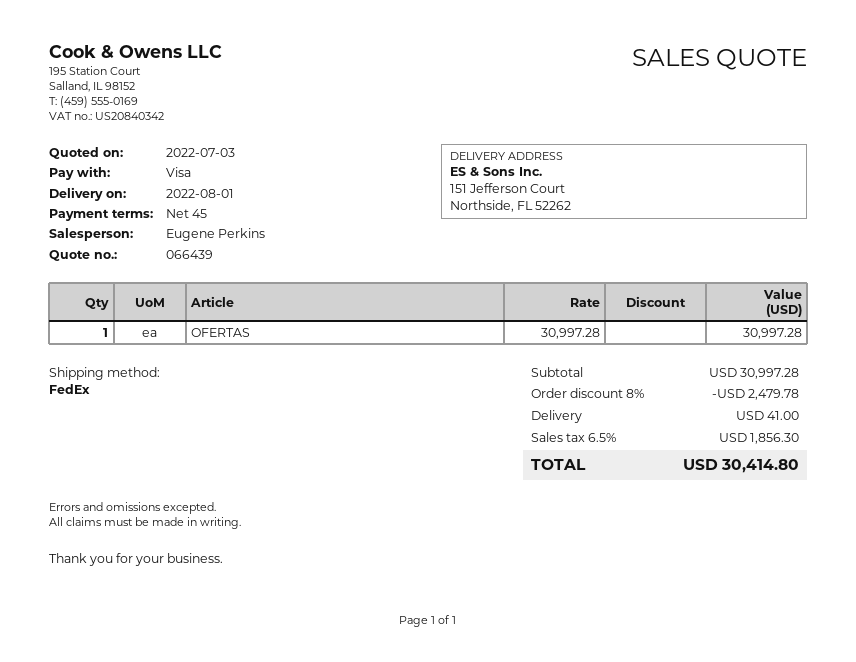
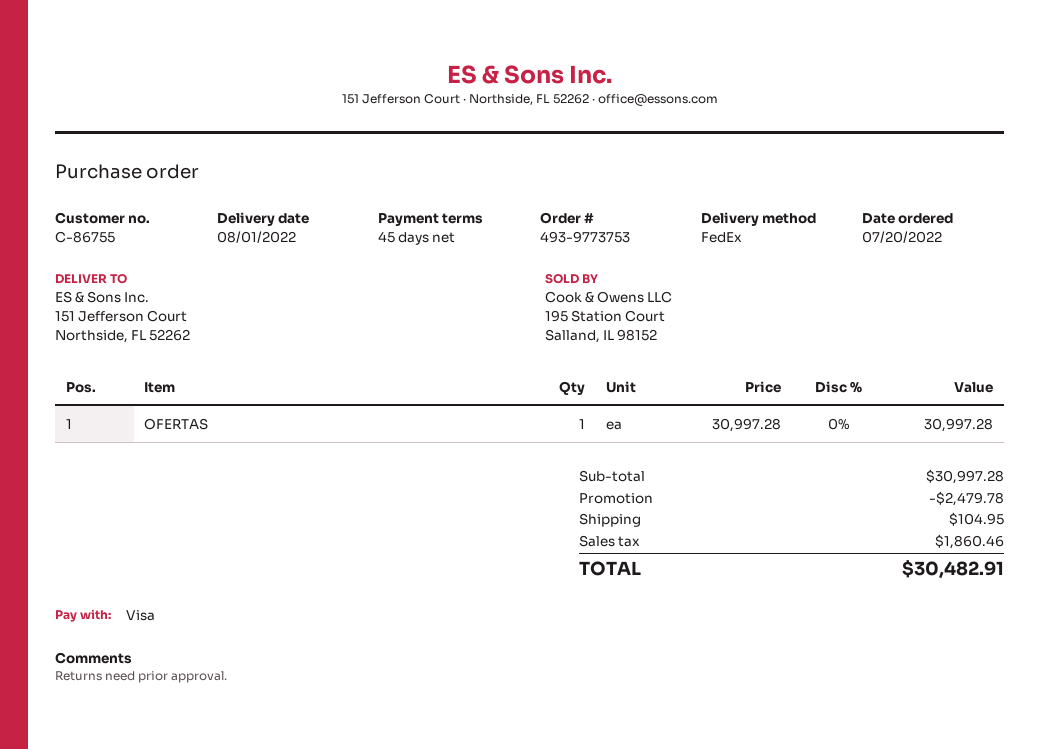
shipping: 41.00 -> 104.95
tax: 1856.30 -> 1860.46
total: 30414.80 -> 30482.91

